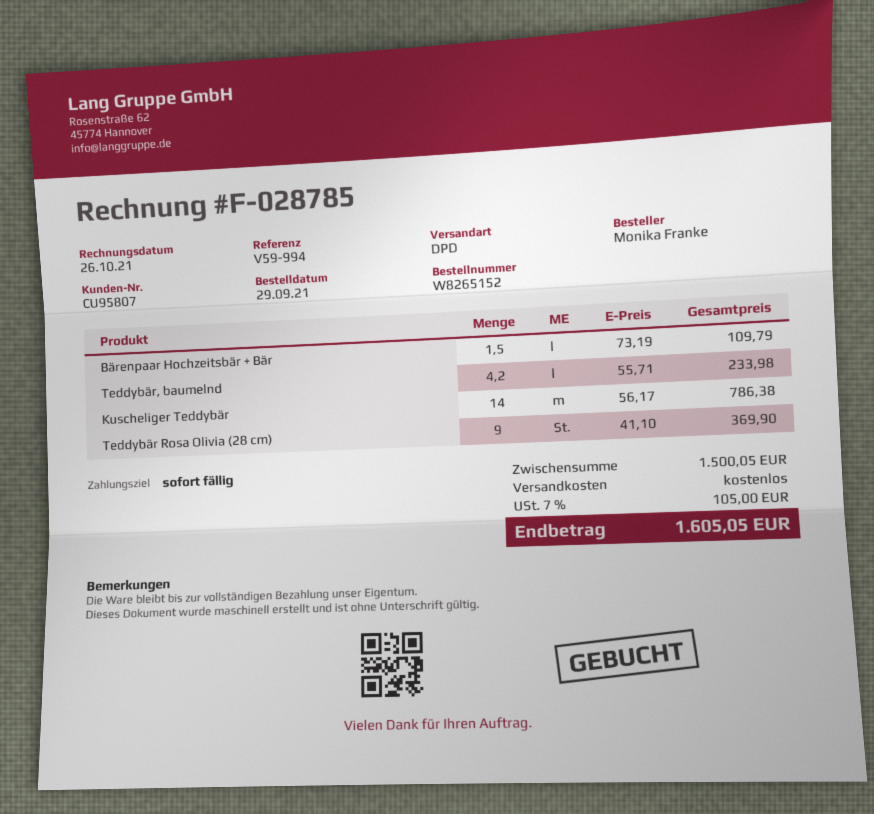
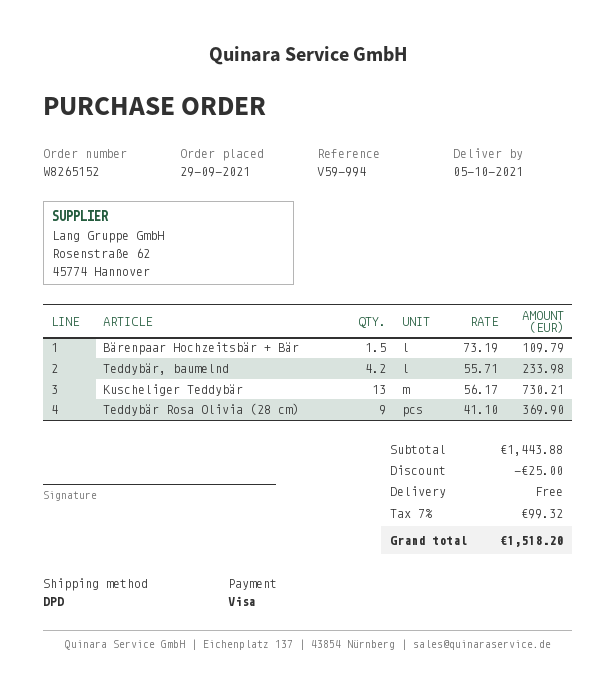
Kuscheliger Teddybär: 14 x 56.17 = 786.38 -> 13 x 56.17 = 730.21
subtotal: 1500.05 -> 1443.88
discount: none -> 25.00
tax: 7% = 105.00 -> 7% = 99.32
total: 1605.05 -> 1518.20

